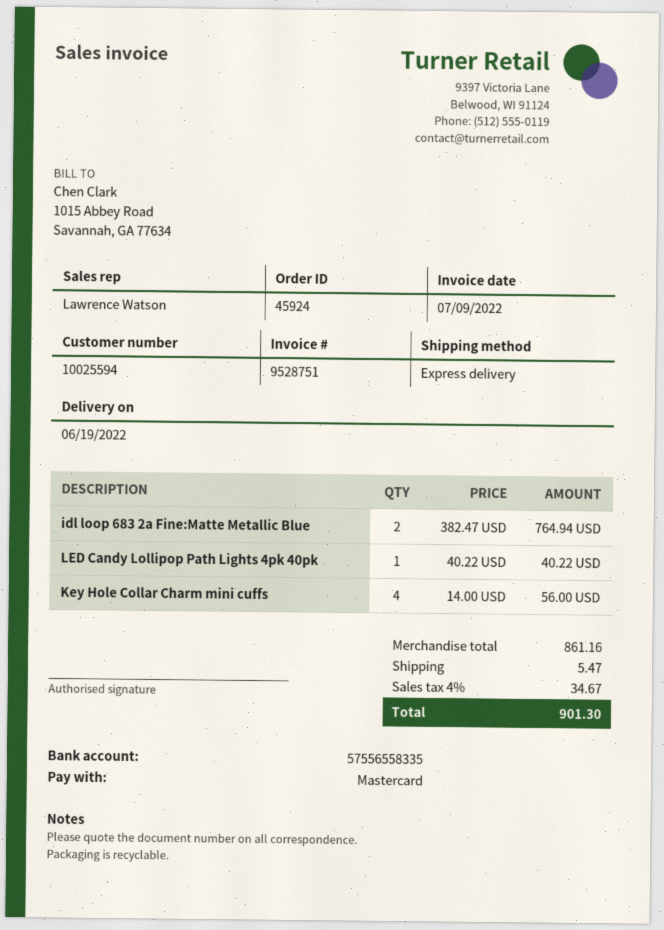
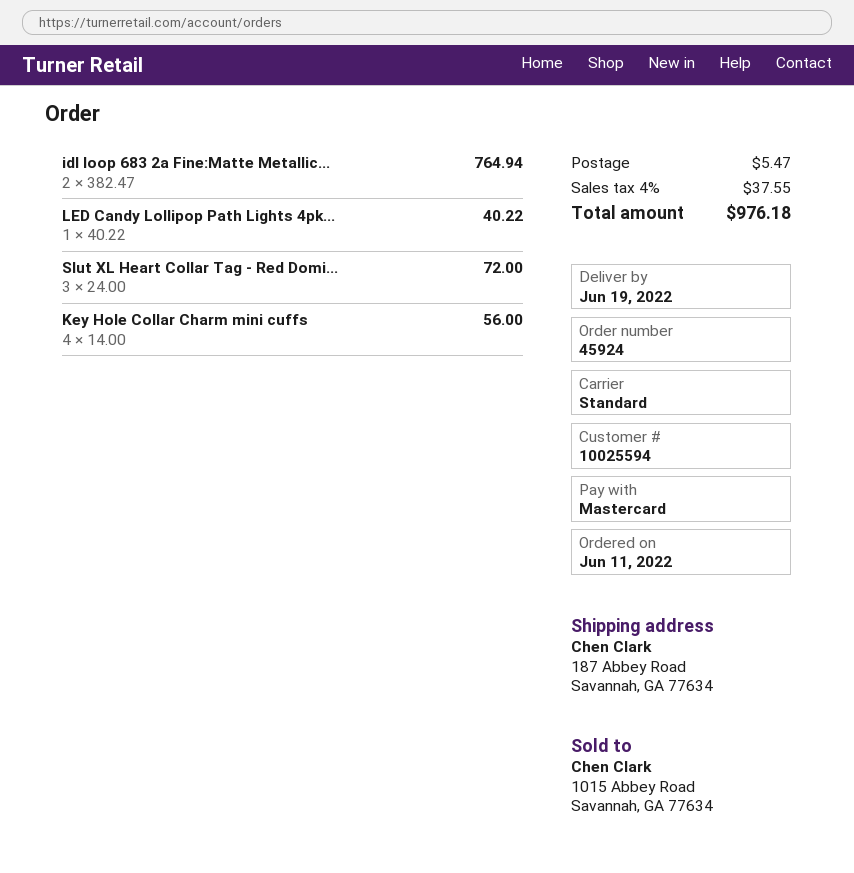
shipping method: express -> standard
Slut XL Heart Collar Tag - Red Domi...: none -> 3 x 24.00 = 72.00
tax: 4% = 34.67 -> 4% = 37.55
total: 901.30 -> 976.18

